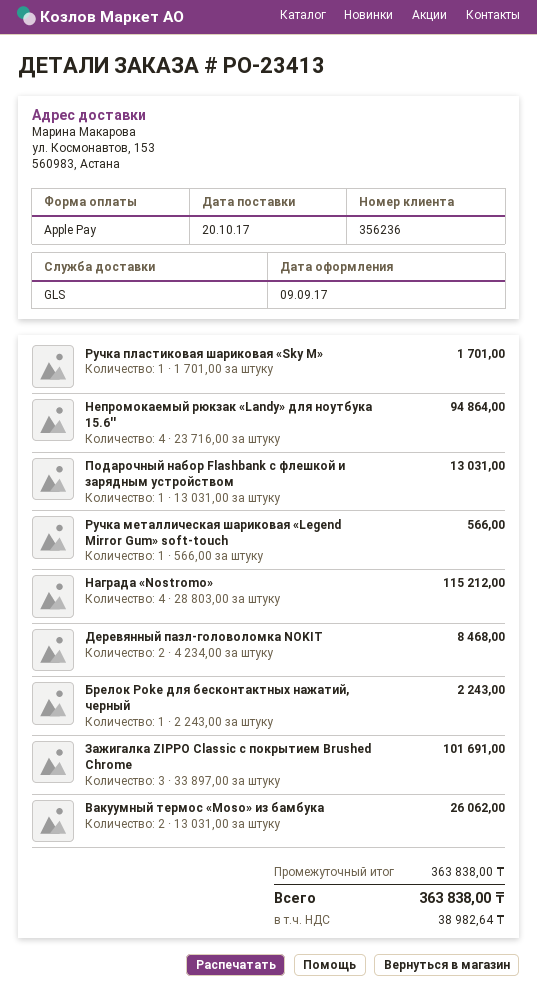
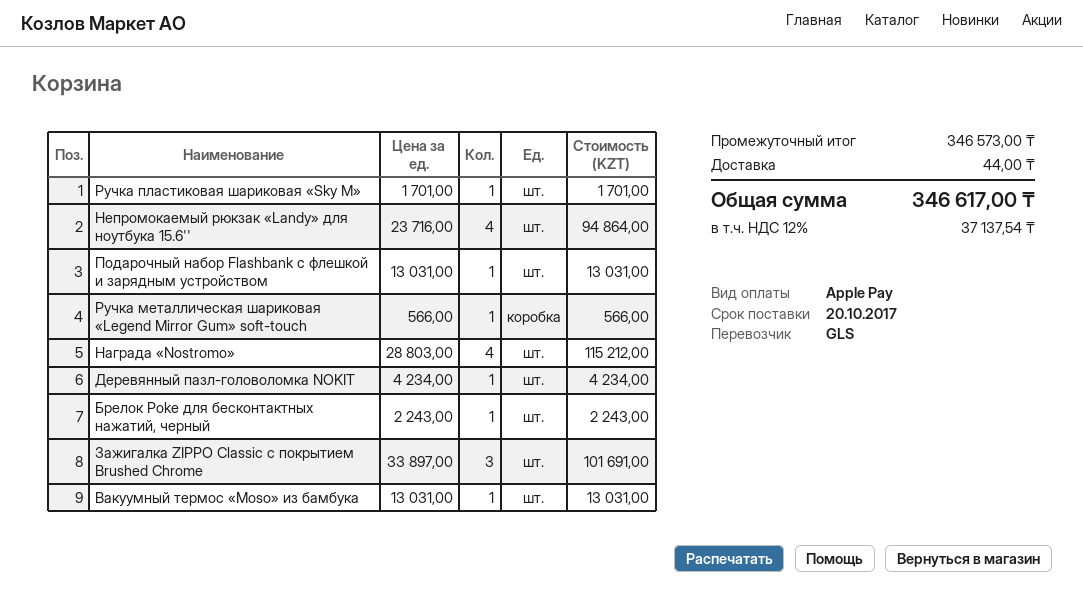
Деревянный пазл-головоломка NOKIT: 2 x 4234.00 = 8468.00 -> 1 x 4234.00 = 4234.00
Вакуумный термос «Moso» из бамбука: 2 x 13031.00 = 26062.00 -> 1 x 13031.00 = 13031.00
subtotal: 363838.00 -> 346573.00
shipping: none -> 44.00
tax: 38982.64 -> 37137.54
total: 363838.00 -> 346617.00

